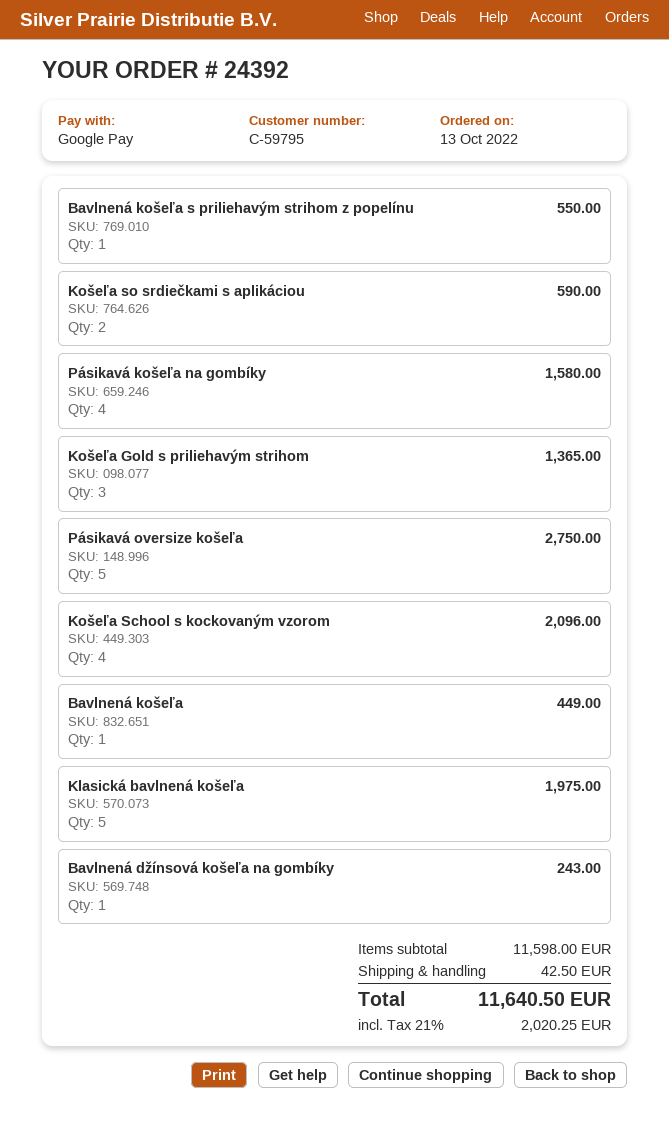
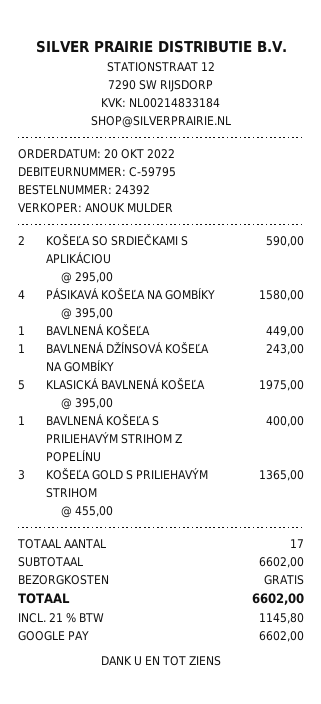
order date: 2022-10-13 -> 2022-10-20
Bavlnená košeľa s priliehavým strihom z popelínu: 1 for 550.00 -> 1 for 400.00
Pásikavá oversize košeľa: 5 for 2750.00 -> none
Košeľa School s kockovaným vzorom: 4 for 2096.00 -> none
subtotal: 11598.00 -> 6602.00
shipping: 42.50 -> 0.00
tax: 21% = 2020.25 -> 21% = 1145.80
total: 11640.50 -> 6602.00

